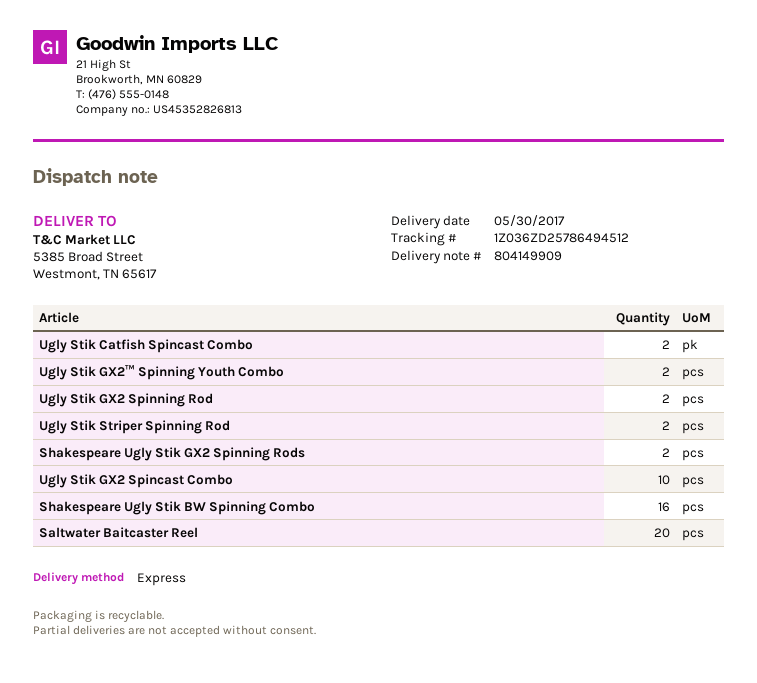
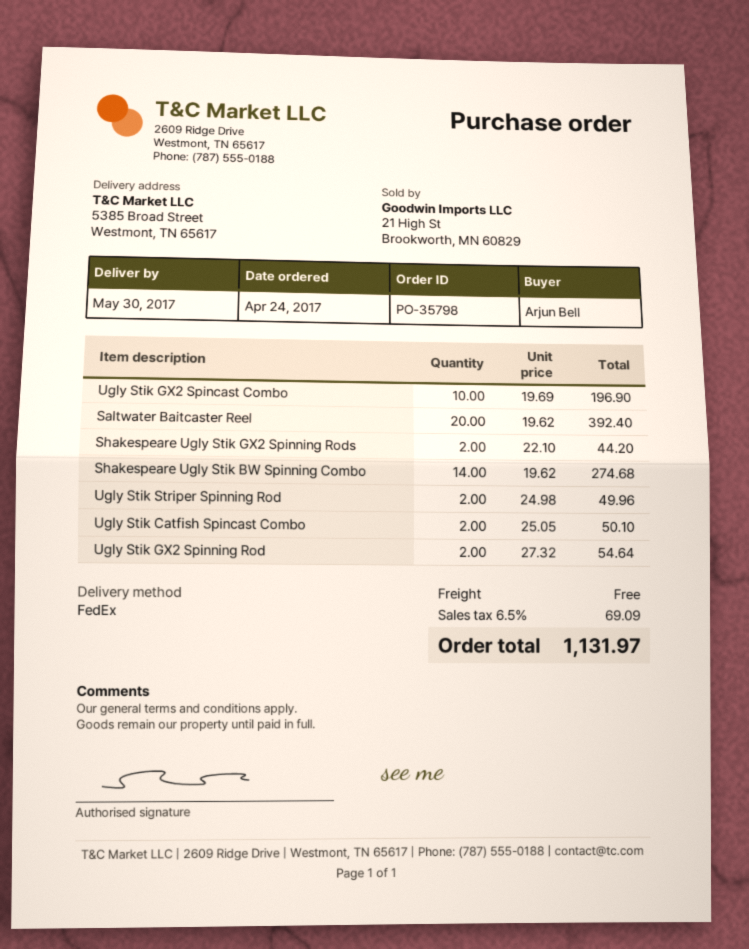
shipping method: express -> FedEx
Ugly Stik GX2™ Spinning Youth Combo: 2 -> none
Shakespeare Ugly Stik BW Spinning Combo: 16 -> 14

